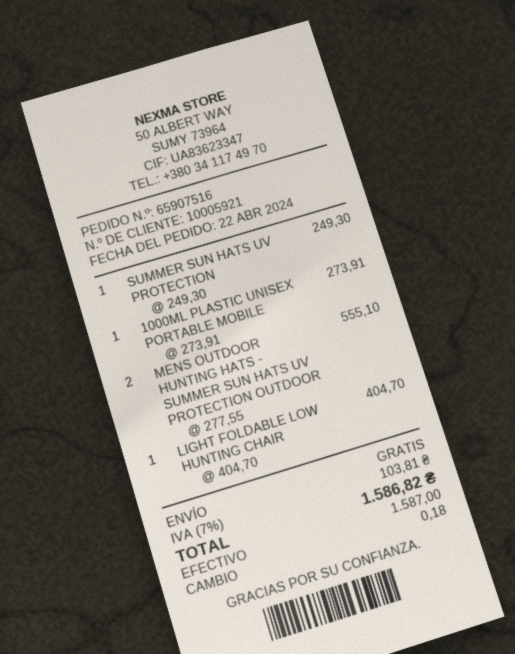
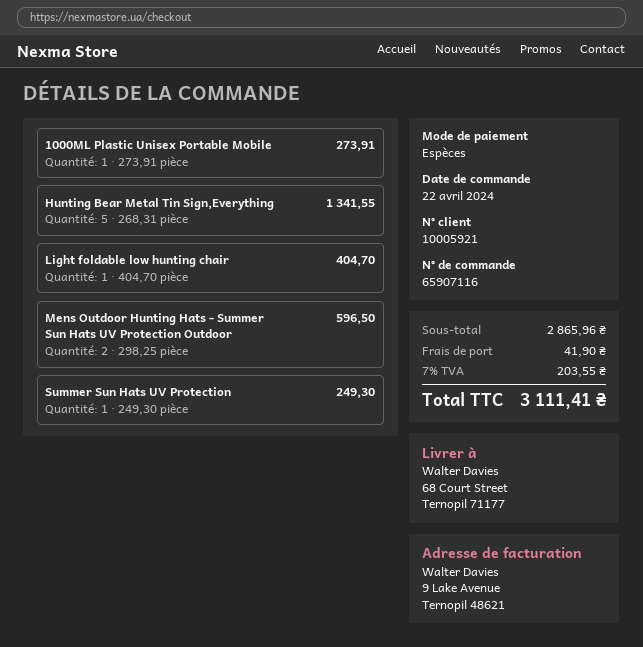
order number: 65907516 -> 65907116
MENS OUTDOOR HUNTING HATS - SUMMER SUN HATS UV PROTECTION OUTDOOR: 2 x 277.55 = 555.10 -> 2 x 298.25 = 596.50
Hunting Bear Metal Tin Sign,Everything: none -> 5 x 268.31 = 1341.55
shipping: 0.00 -> 41.90
tax: 7% = 103.81 -> 7% = 203.55
total: 1586.82 -> 3111.41

